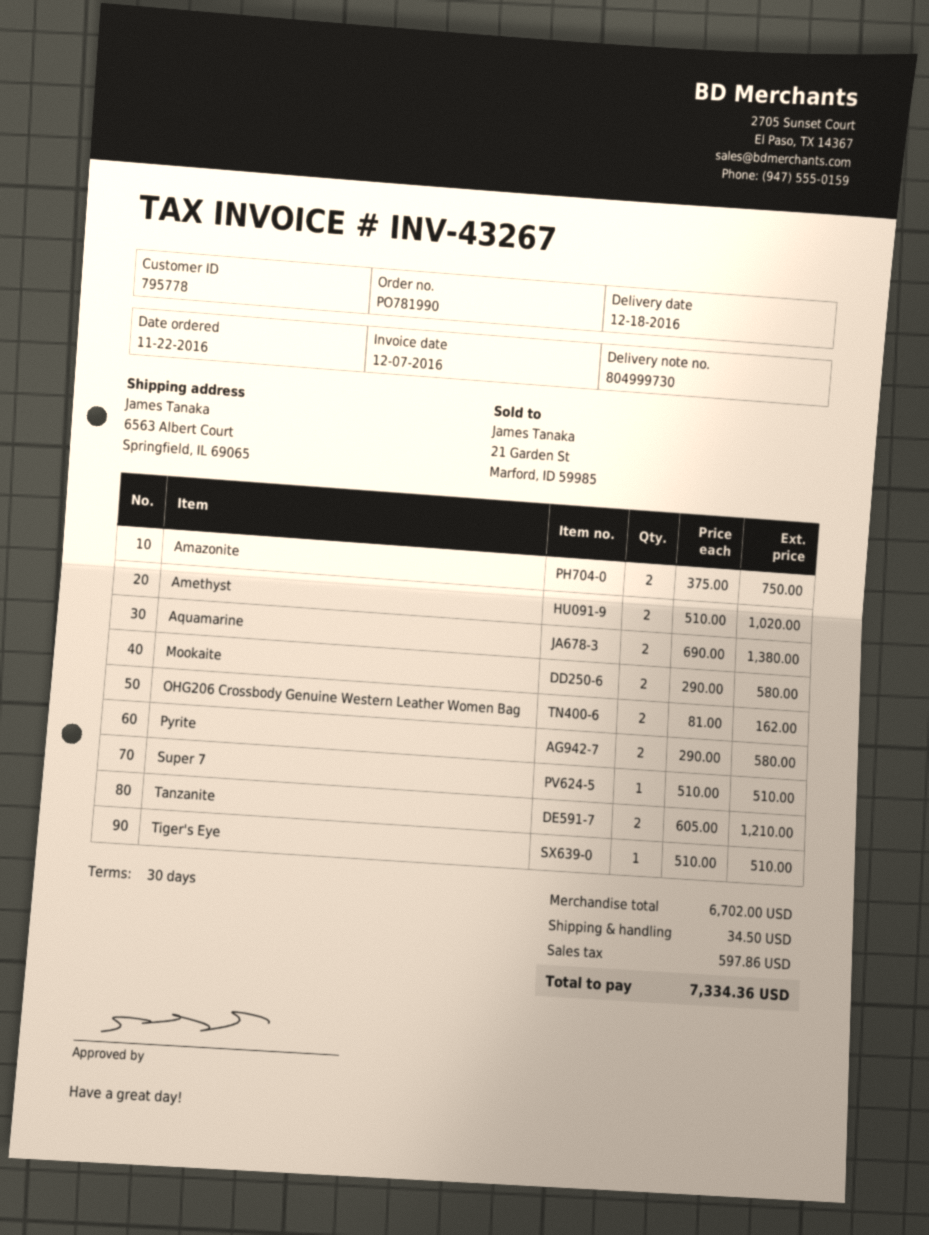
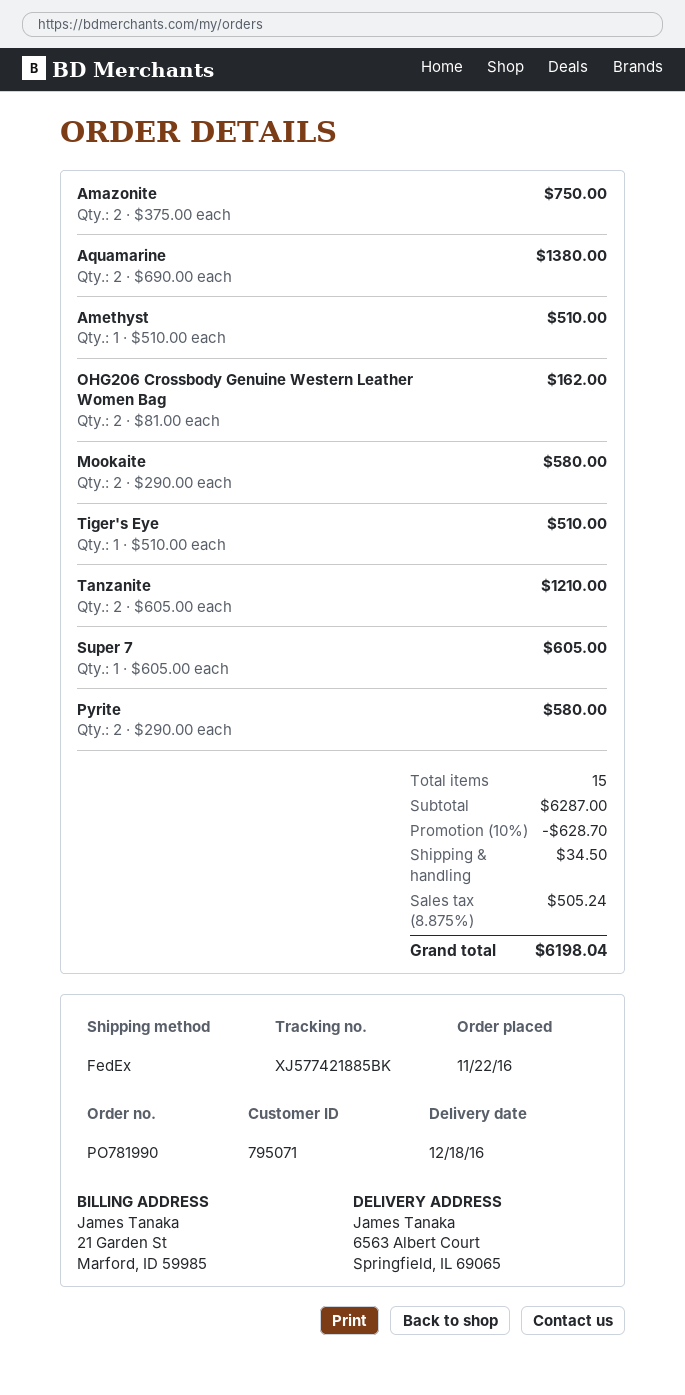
customer number: 795778 -> 795071
Amethyst: 2 x 510.00 = 1020.00 -> 1 x 510.00 = 510.00
Super 7: 1 x 510.00 = 510.00 -> 1 x 605.00 = 605.00
subtotal: 6702.00 -> 6287.00
discount: none -> 10% = 628.70
tax: 597.86 -> 505.24
total: 7334.36 -> 6198.04

